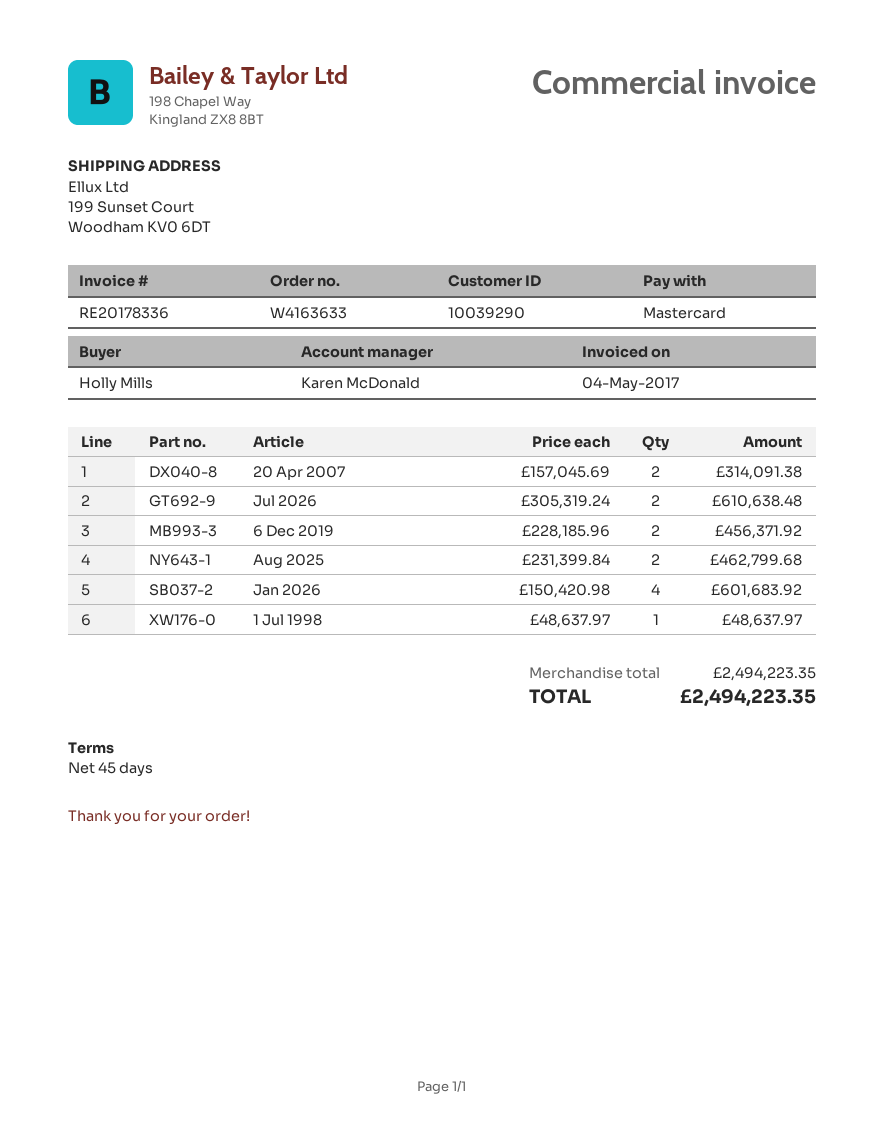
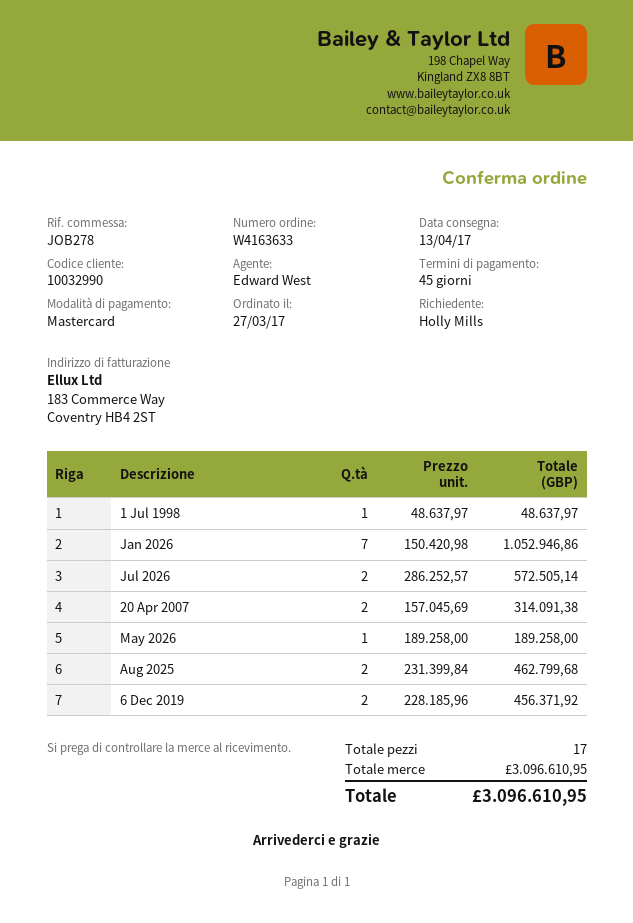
customer number: 10039290 -> 10032990
sales rep: Karen McDonald -> Edward West
Jul 2026: 2 x 305319.24 = 610638.48 -> 2 x 286252.57 = 572505.14
Jan 2026: 4 x 150420.98 = 601683.92 -> 7 x 150420.98 = 1052946.86
May 2026: none -> 1 x 189258.00 = 189258.00
subtotal: 2494223.35 -> 3096610.95
total: 2494223.35 -> 3096610.95

